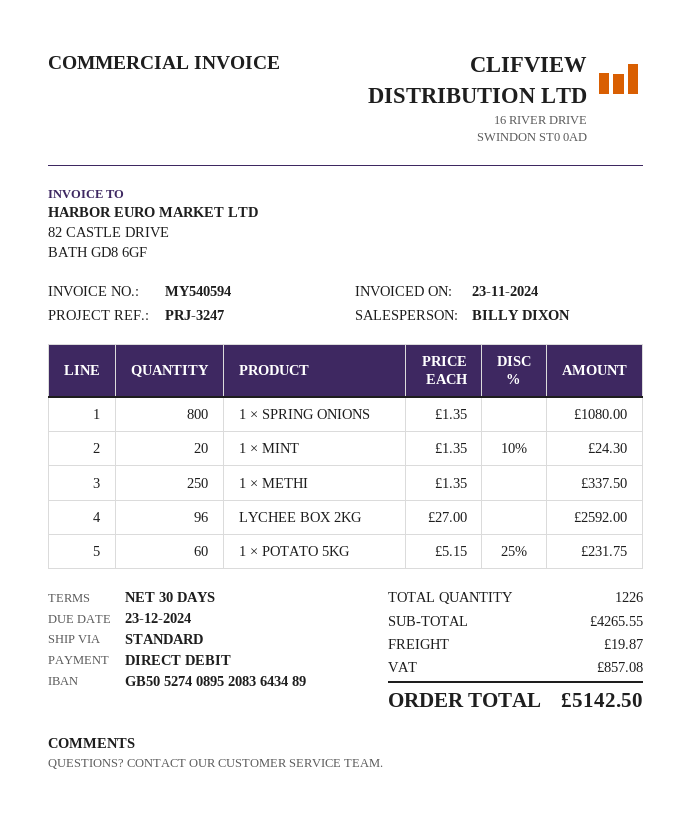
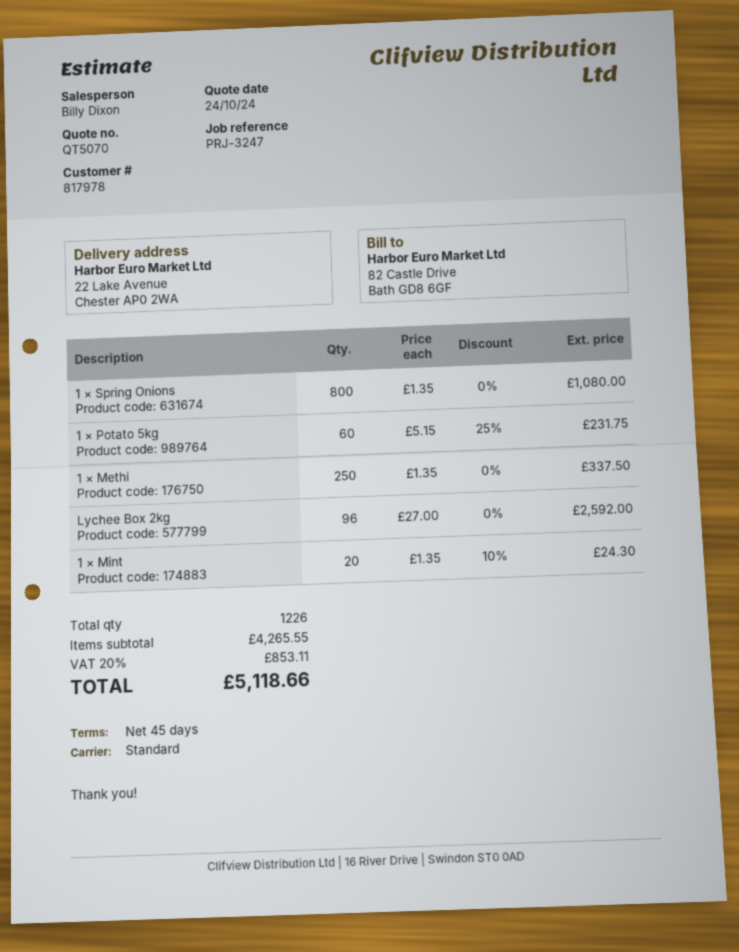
payment terms: 30 days -> 45 days
shipping: 19.87 -> none
tax: 857.08 -> 853.11
total: 5142.50 -> 5118.66

